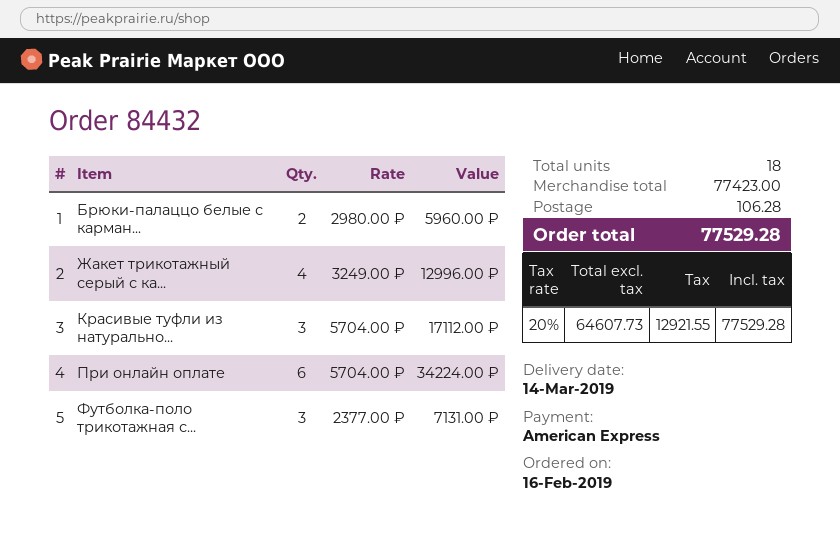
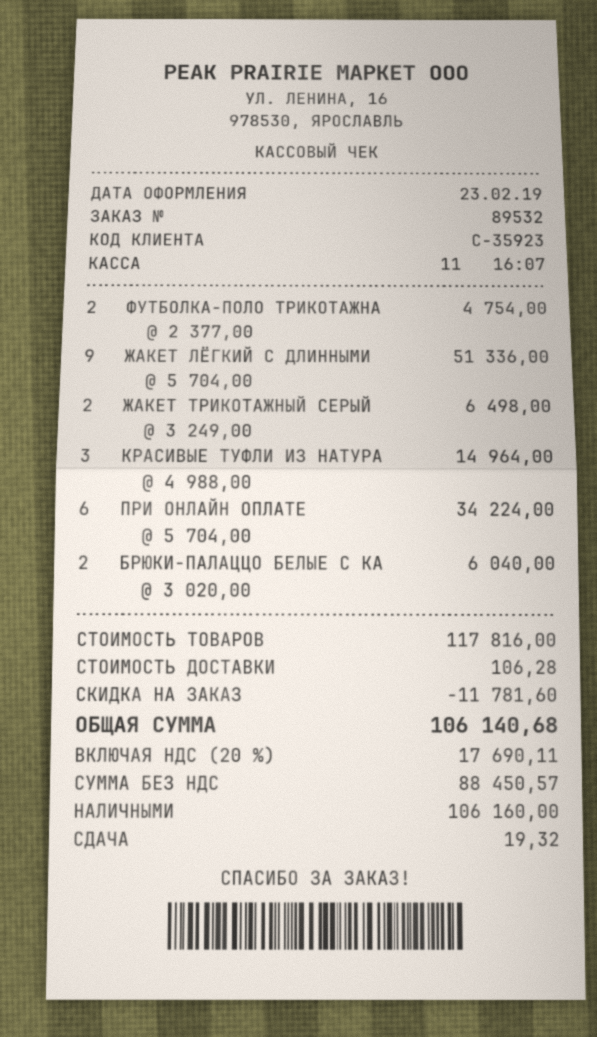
order number: 84432 -> 89532
order date: 2019-02-16 -> 2019-02-23
payment method: American Express -> cash
Брюки-палаццо белые с карман...: 2 x 2980.00 = 5960.00 -> 2 x 3020.00 = 6040.00
Жакет трикотажный серый с ка...: 4 x 3249.00 = 12996.00 -> 2 x 3249.00 = 6498.00
Красивые туфли из натурально...: 3 x 5704.00 = 17112.00 -> 3 x 4988.00 = 14964.00
Футболка-поло трикотажная с...: 3 x 2377.00 = 7131.00 -> 2 x 2377.00 = 4754.00
ЖАКЕТ ЛЁГКИЙ С ДЛИННЫМИ: none -> 9 x 5704.00 = 51336.00
subtotal: 77423.00 -> 117816.00
discount: none -> 11781.60
net: 64607.73 -> 88450.57
tax: 20% = 12921.55 -> 20% = 17690.11
total: 77529.28 -> 106140.68

